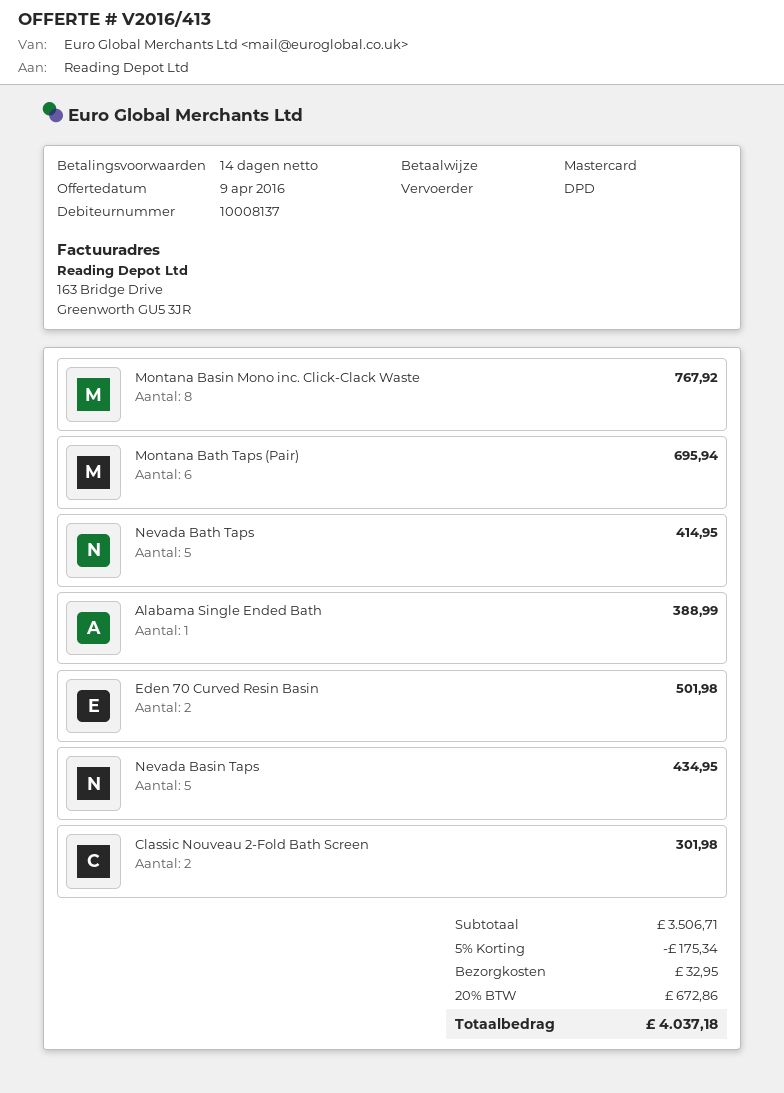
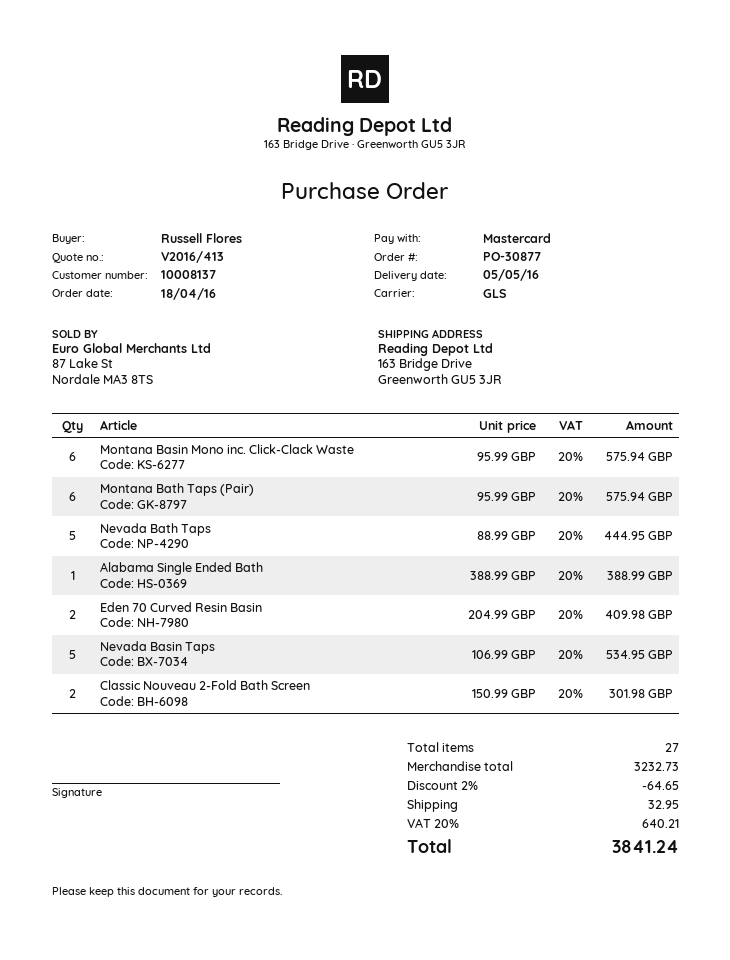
shipping method: DPD -> GLS
Montana Basin Mono inc. Click-Clack Waste: 8 for 767.92 -> 6 for 575.94
Montana Bath Taps (Pair): 6 for 695.94 -> 6 for 575.94
Nevada Bath Taps: 5 for 414.95 -> 5 for 444.95
Eden 70 Curved Resin Basin: 2 for 501.98 -> 2 for 409.98
Nevada Basin Taps: 5 for 434.95 -> 5 for 534.95
subtotal: 3506.71 -> 3232.73
discount: 5% = 175.34 -> 2% = 64.65
tax: 20% = 672.86 -> 20% = 640.21
total: 4037.18 -> 3841.24

